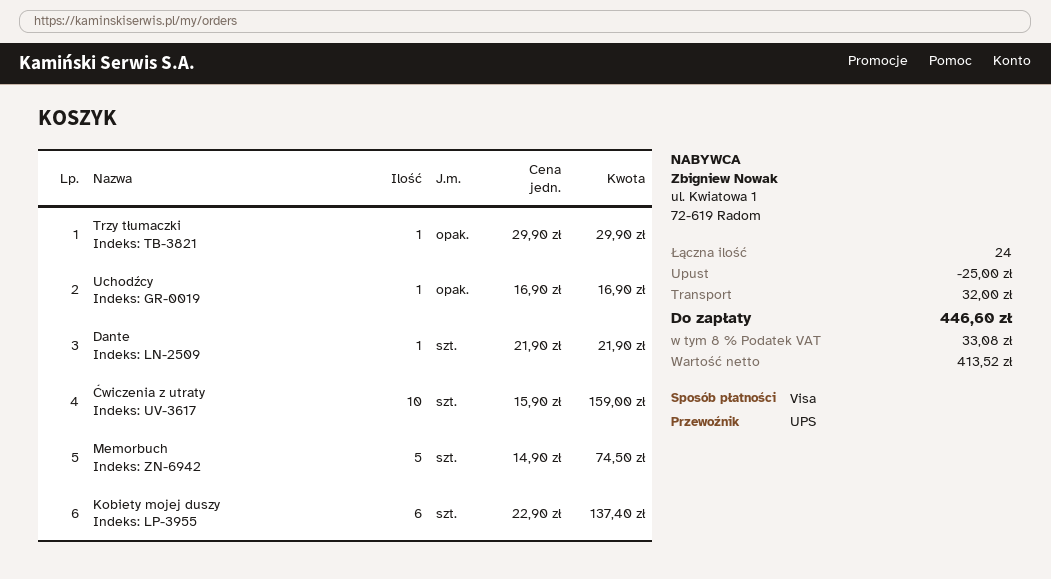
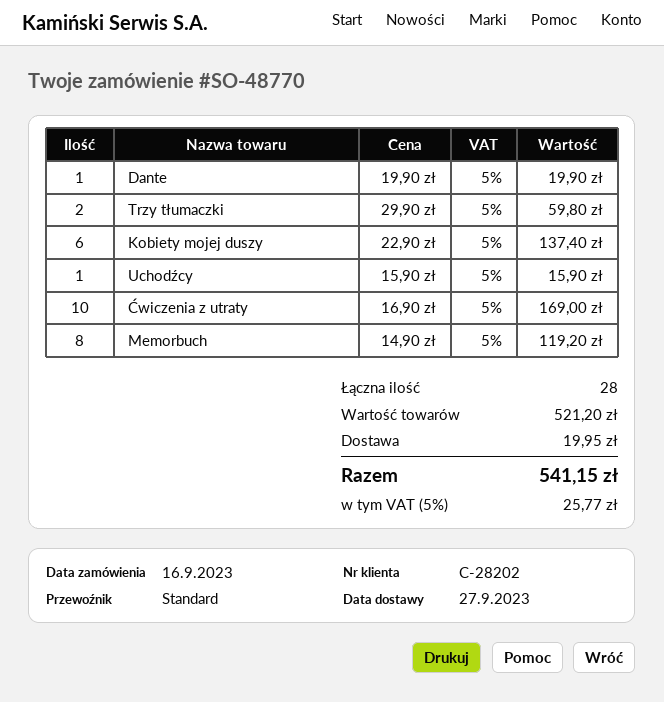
shipping method: UPS -> standard
Trzy tłumaczki: 1 x 29.90 = 29.90 -> 2 x 29.90 = 59.80
Uchodźcy: 1 x 16.90 = 16.90 -> 1 x 15.90 = 15.90
Dante: 1 x 21.90 = 21.90 -> 1 x 19.90 = 19.90
Ćwiczenia z utraty: 10 x 15.90 = 159.00 -> 10 x 16.90 = 169.00
Memorbuch: 5 x 14.90 = 74.50 -> 8 x 14.90 = 119.20
total quantity: 24 -> 28
discount: 25.00 -> none
shipping: 32.00 -> 19.95
tax: 8% = 33.08 -> 5% = 25.77
total: 446.60 -> 541.15

